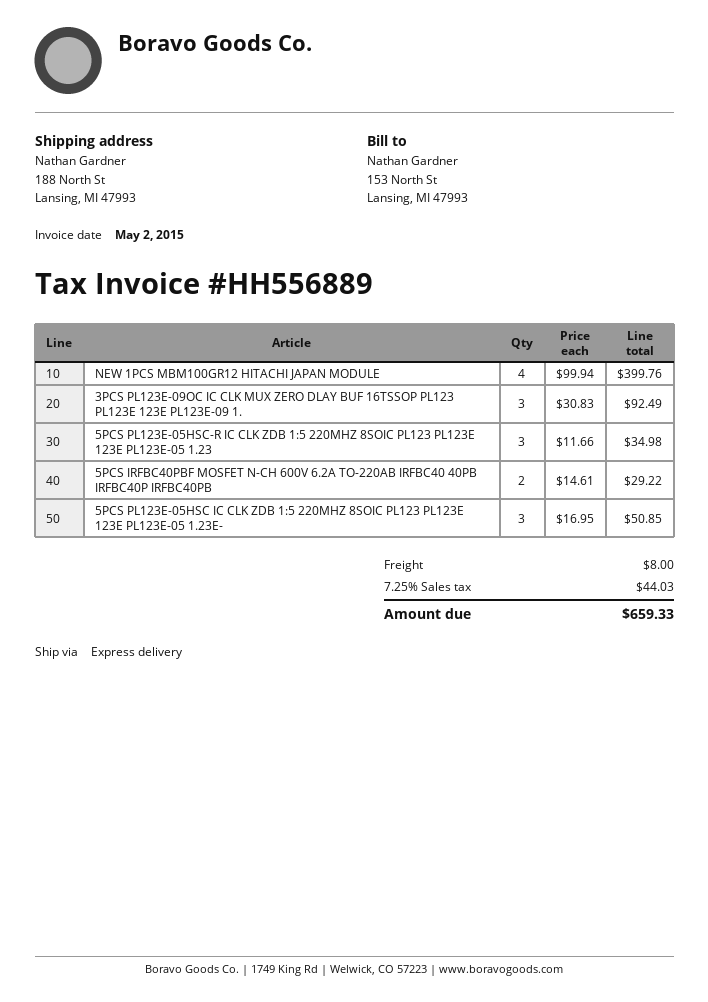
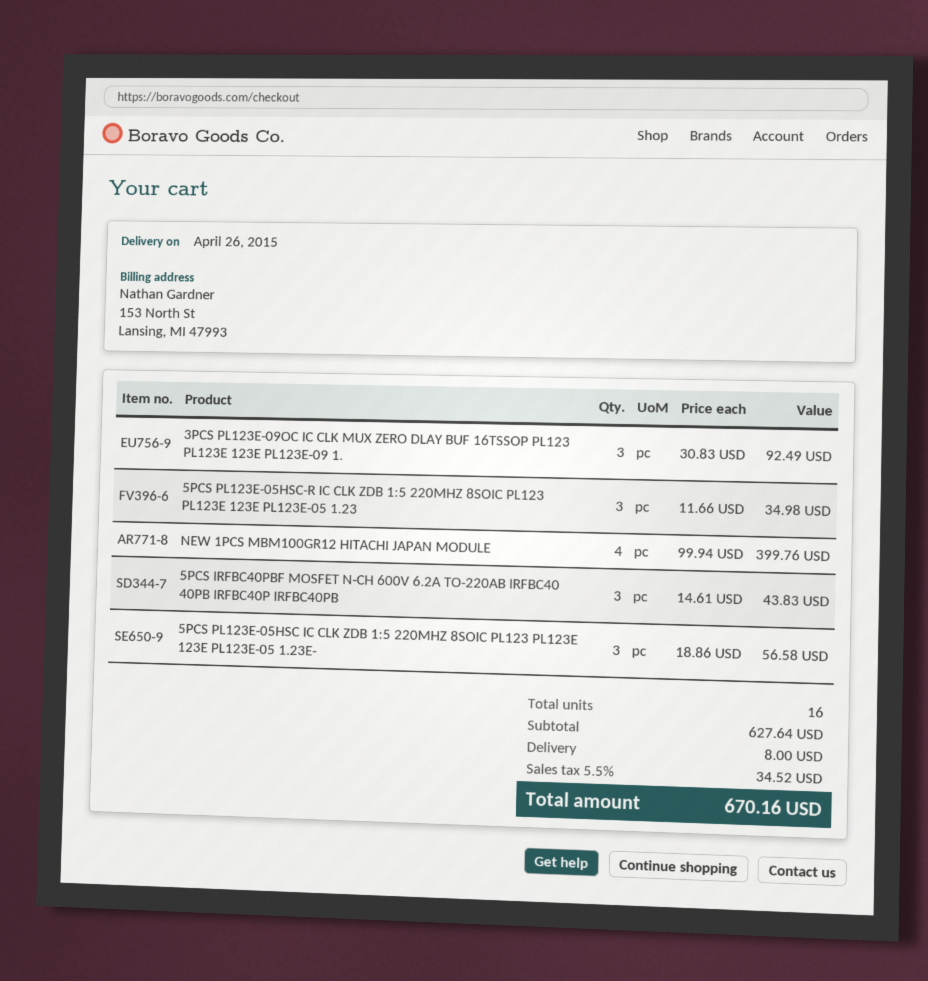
5PCS IRFBC40PBF MOSFET N-CH 600V 6.2A TO-220AB IRFBC40 40PB IRFBC40P IRFBC40PB: 2 x 14.61 = 29.22 -> 3 x 14.61 = 43.83
5PCS PL123E-05HSC IC CLK ZDB 1:5 220MHZ 8SOIC PL123 PL123E 123E PL123E-05 1.23E-: 3 x 16.95 = 50.85 -> 3 x 18.86 = 56.58
tax: 7.25% = 44.03 -> 5.5% = 34.52
total: 659.33 -> 670.16

